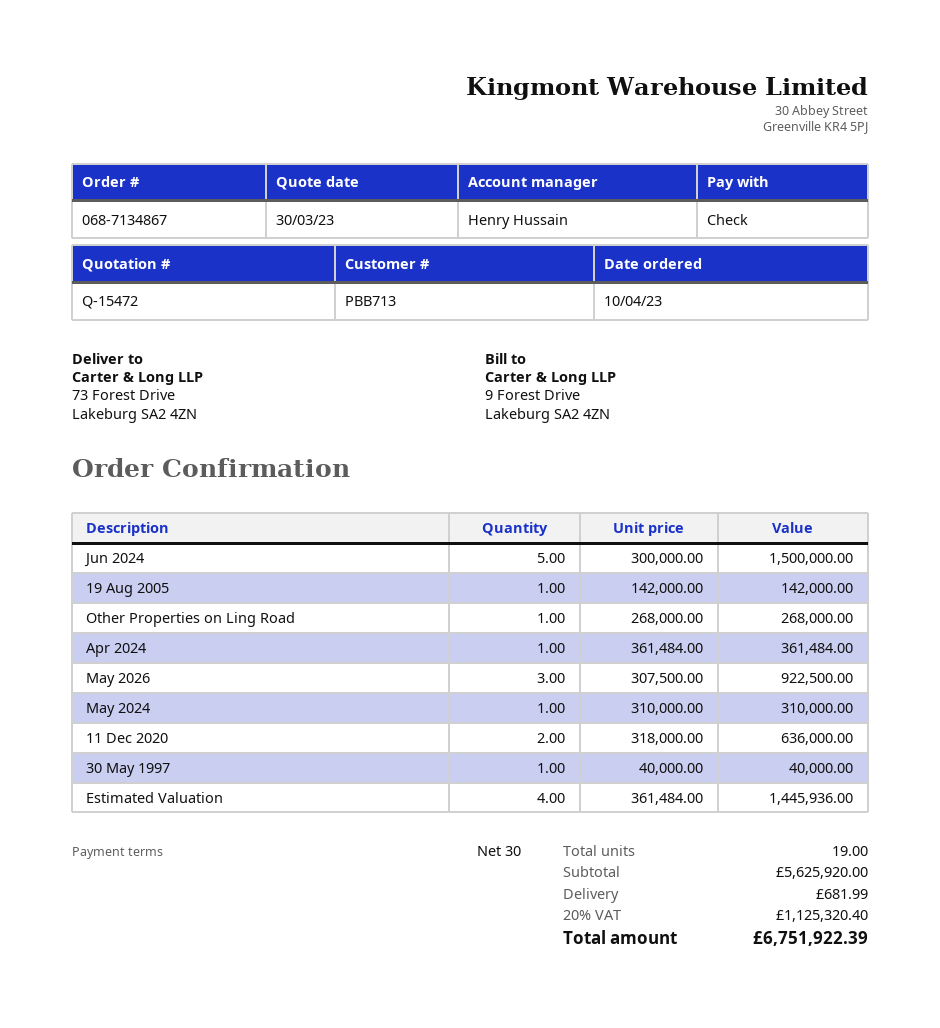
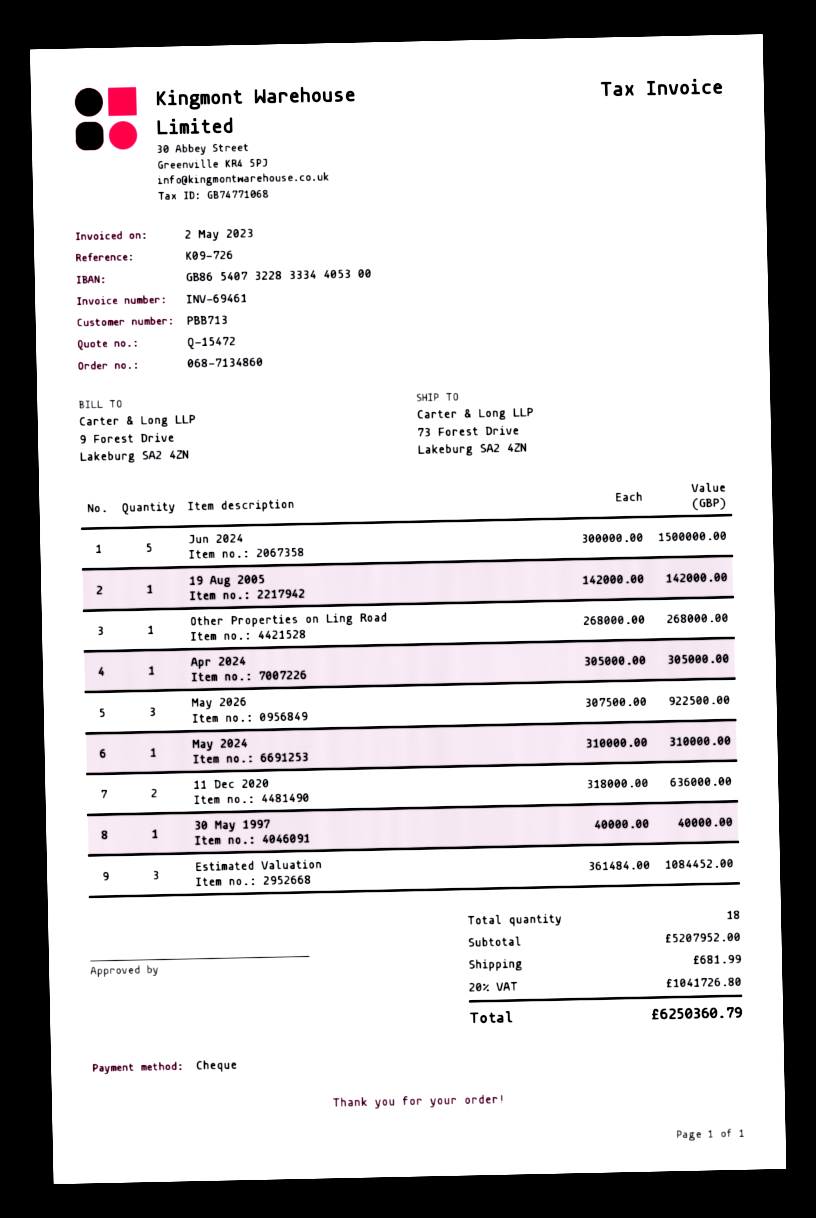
order number: 068-7134867 -> 068-7134860
Apr 2024: 1 x 361484.00 = 361484.00 -> 1 x 305000.00 = 305000.00
Estimated Valuation: 4 x 361484.00 = 1445936.00 -> 3 x 361484.00 = 1084452.00
total quantity: 19 -> 18
subtotal: 5625920.00 -> 5207952.00
tax: 20% = 1125320.40 -> 20% = 1041726.80
total: 6751922.39 -> 6250360.79

